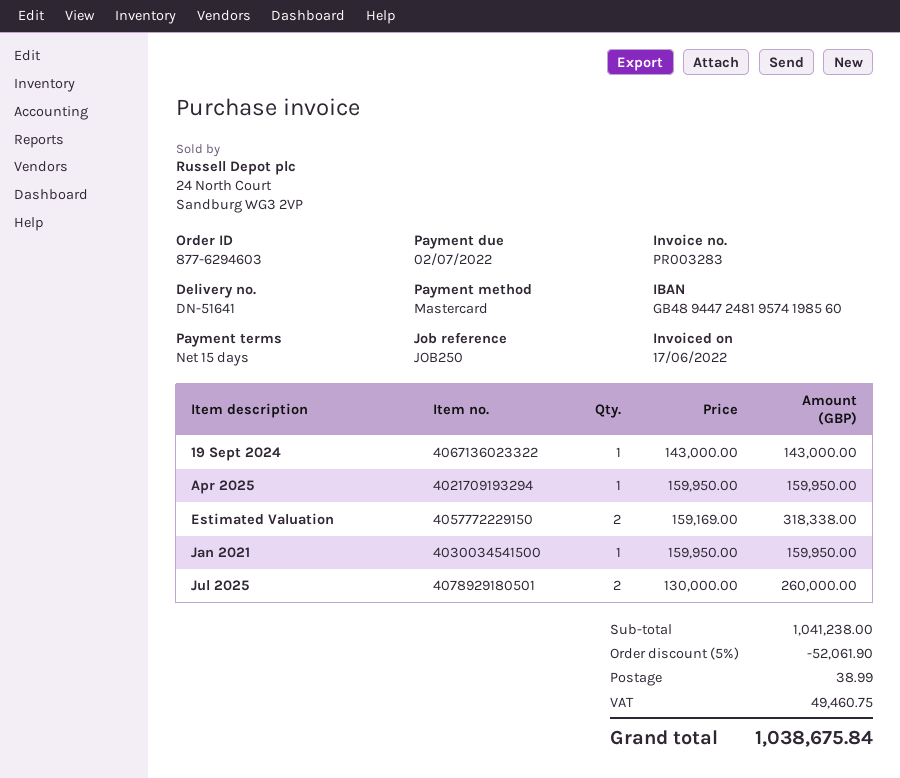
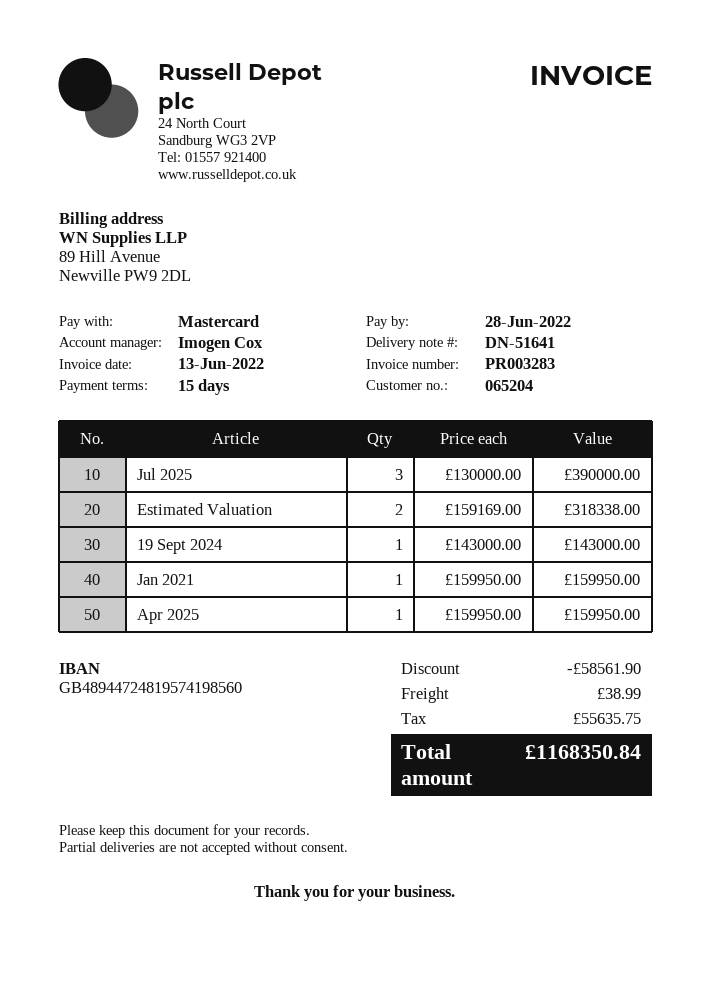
invoice date: 2022-06-17 -> 2022-06-13
due date: 2022-07-02 -> 2022-06-28
Jul 2025: 2 x 130000.00 = 260000.00 -> 3 x 130000.00 = 390000.00
discount: 52061.90 -> 58561.90
tax: 49460.75 -> 55635.75
total: 1038675.84 -> 1168350.84

